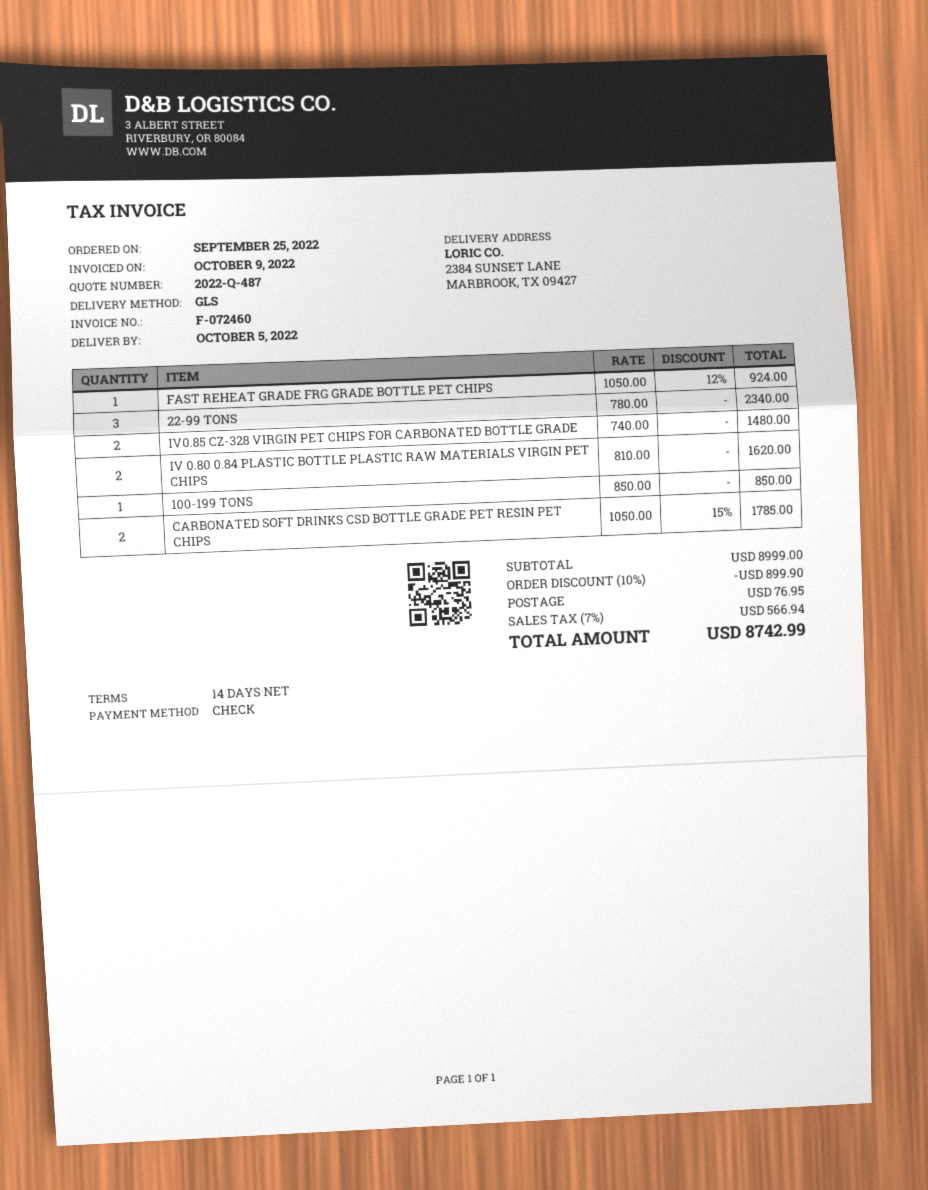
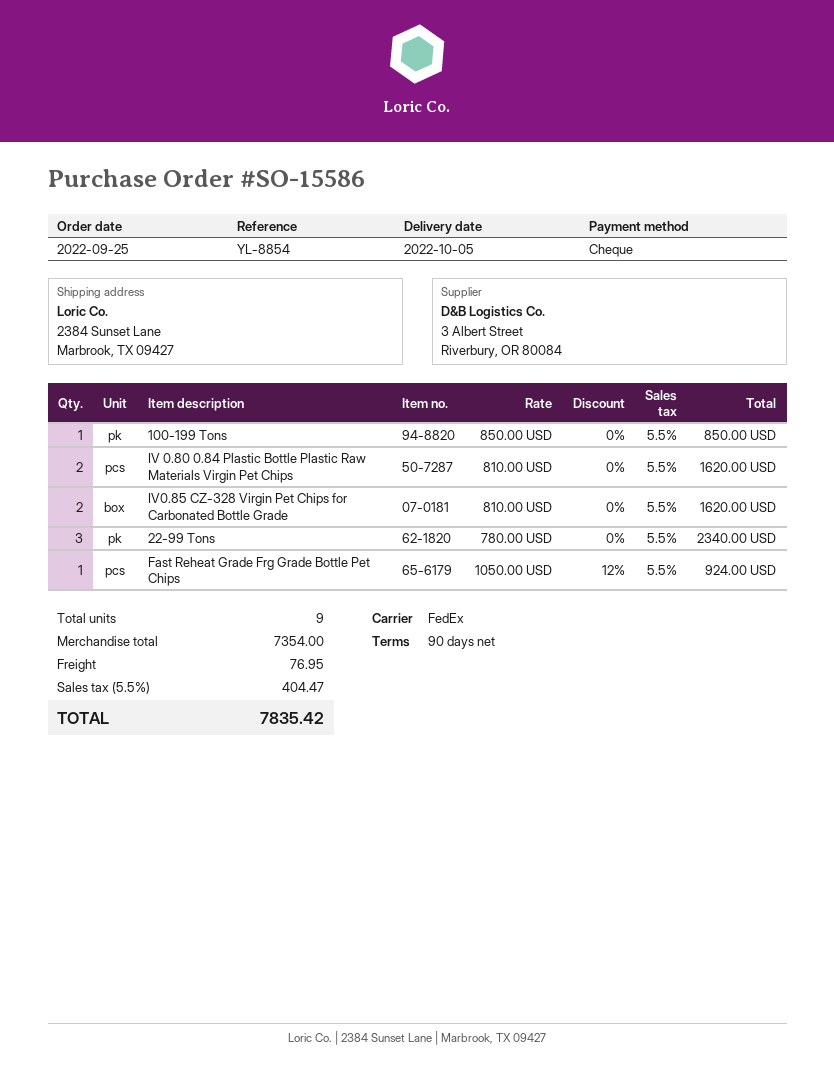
payment terms: 14 days -> 90 days
shipping method: GLS -> FedEx
IV0.85 CZ-328 VIRGIN PET CHIPS FOR CARBONATED BOTTLE GRADE: 2 x 740.00 = 1480.00 -> 2 x 810.00 = 1620.00
CARBONATED SOFT DRINKS CSD BOTTLE GRADE PET RESIN PET CHIPS: 2 x 1050.00 - 15% = 1785.00 -> none
subtotal: 8999.00 -> 7354.00
discount: 10% = 899.90 -> none
tax: 7% = 566.94 -> 5.5% = 404.47
total: 8742.99 -> 7835.42

